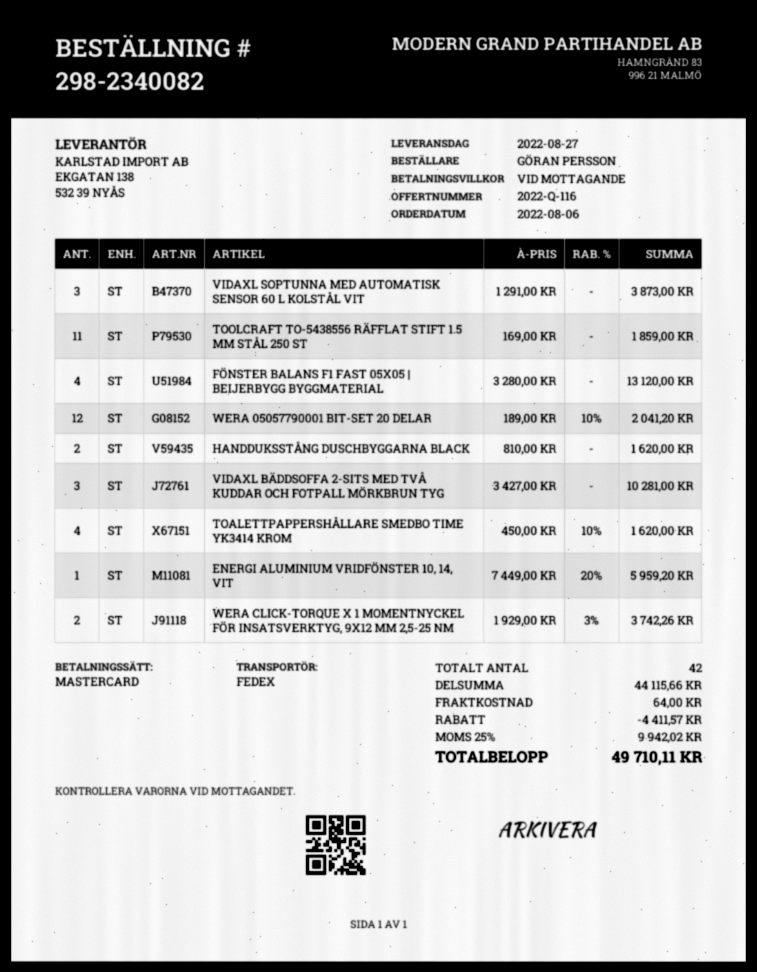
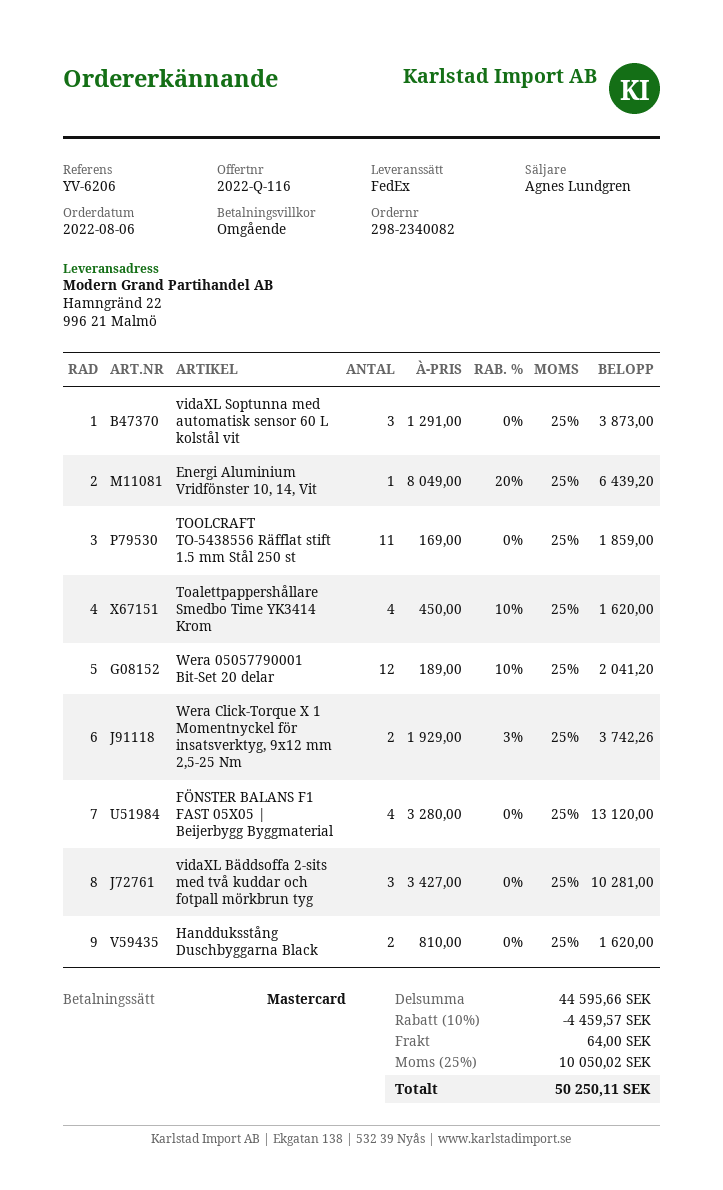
ENERGI ALUMINIUM VRIDFÖNSTER 10, 14, VIT: 1 x 7449.00 - 20% = 5959.20 -> 1 x 8049.00 - 20% = 6439.20
subtotal: 44115.66 -> 44595.66
discount: 4411.57 -> 4459.57
tax: 25% = 9942.02 -> 25% = 10050.02
total: 49710.11 -> 50250.11

